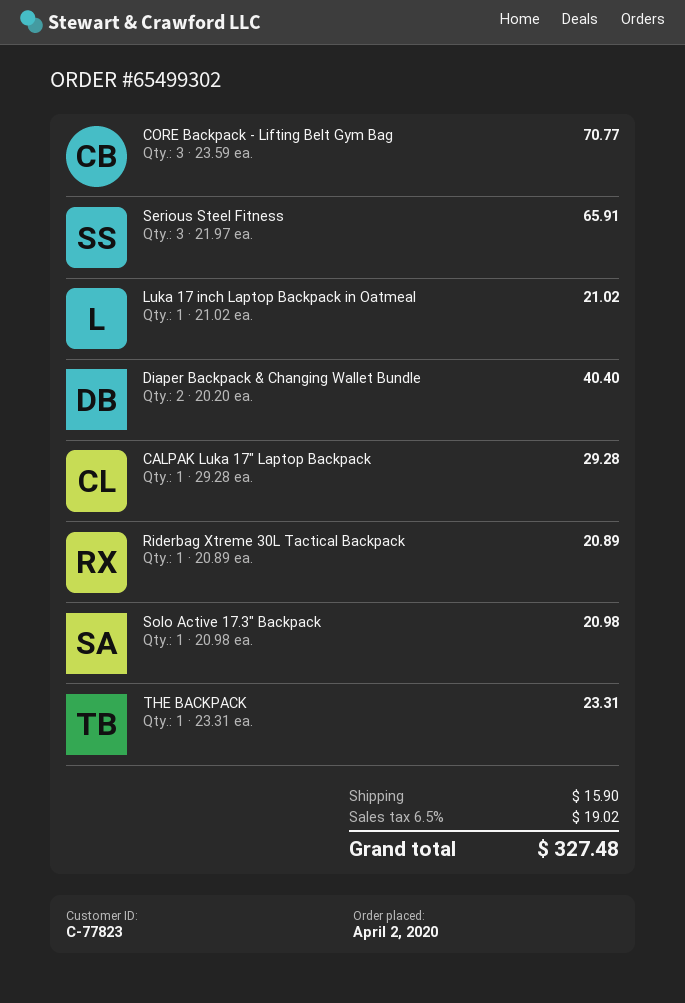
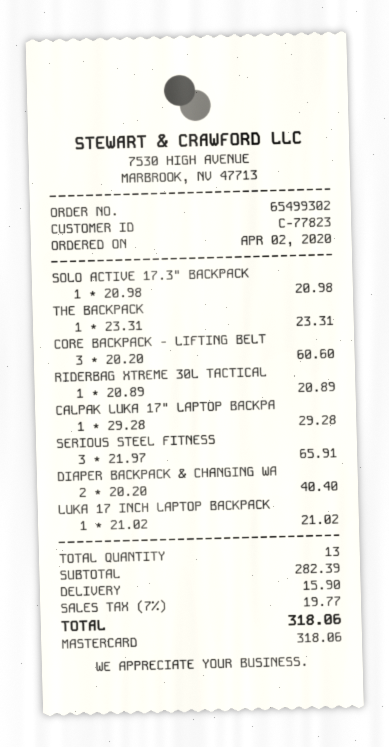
CORE Backpack - Lifting Belt Gym Bag: 3 x 23.59 = 70.77 -> 3 x 20.20 = 60.60
tax: 6.5% = 19.02 -> 7% = 19.77
total: 327.48 -> 318.06

